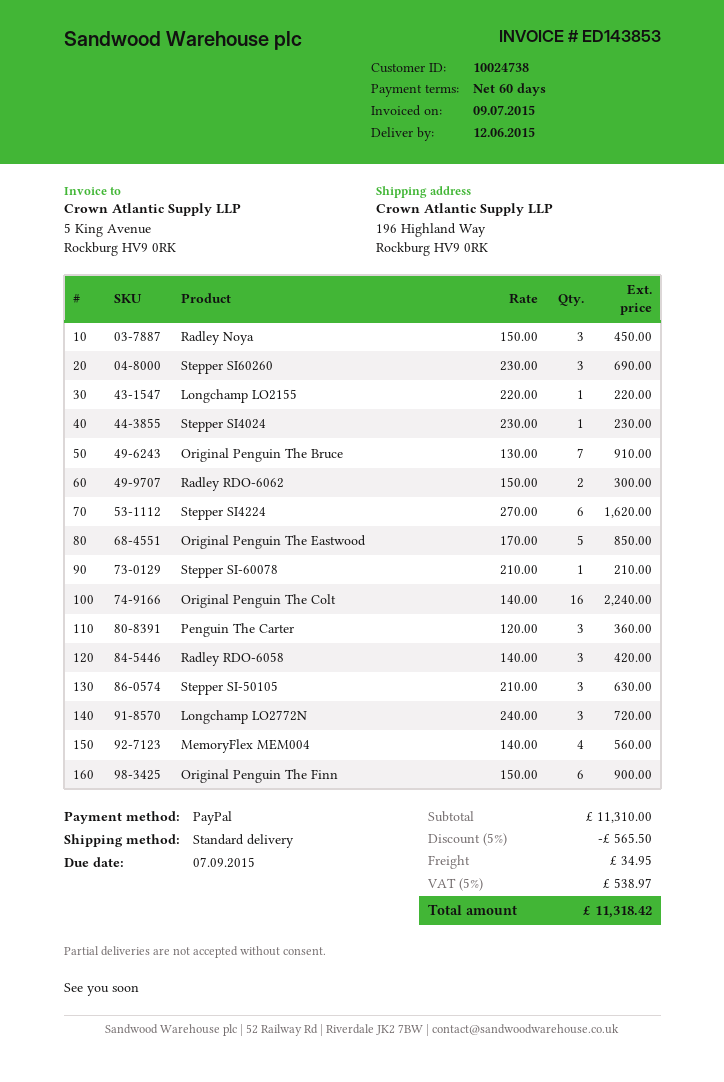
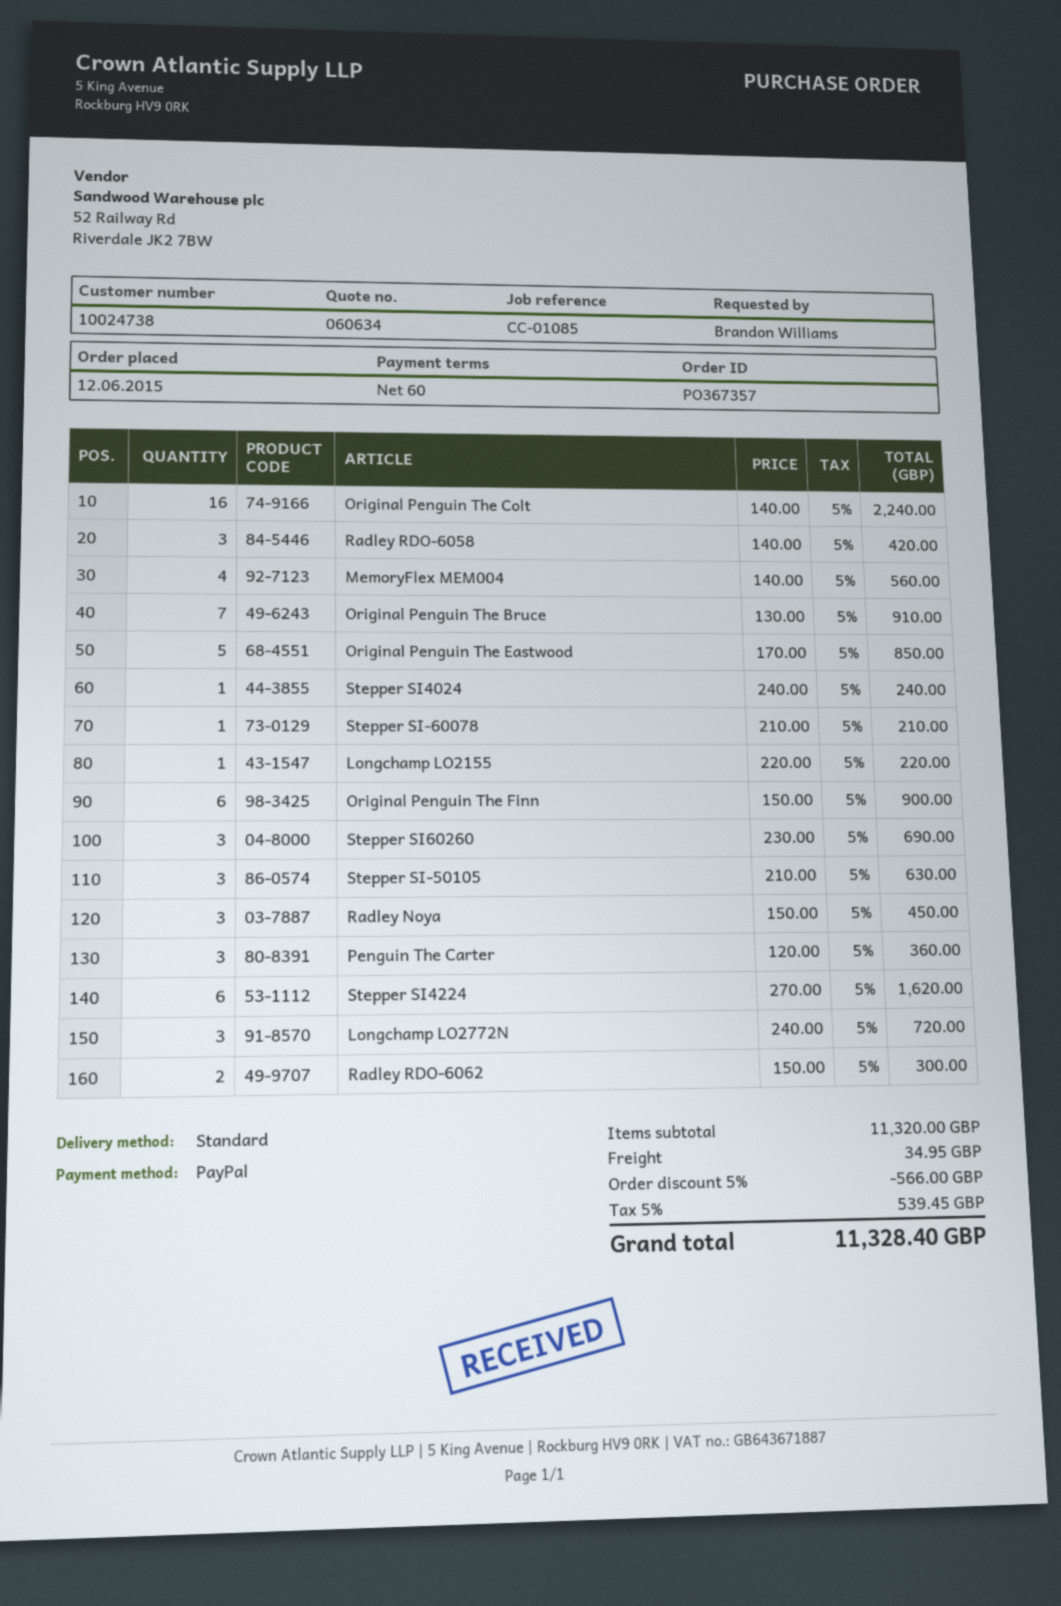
Stepper SI4024: 1 x 230.00 = 230.00 -> 1 x 240.00 = 240.00
subtotal: 11310.00 -> 11320.00
discount: 5% = 565.50 -> 5% = 566.00
tax: 5% = 538.97 -> 5% = 539.45
total: 11318.42 -> 11328.40

